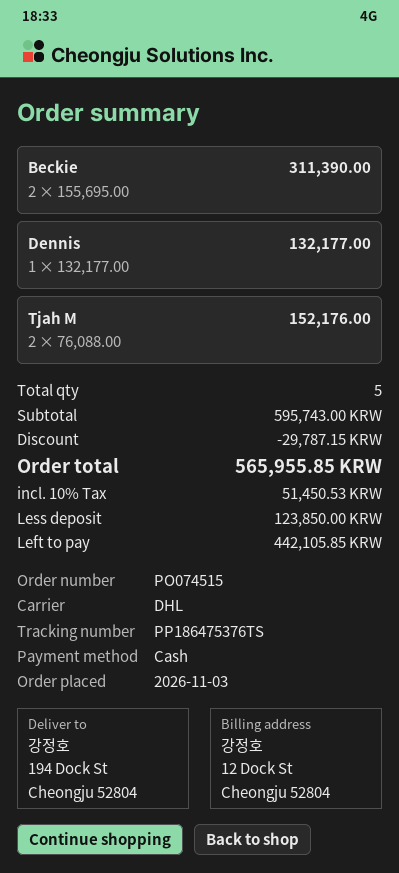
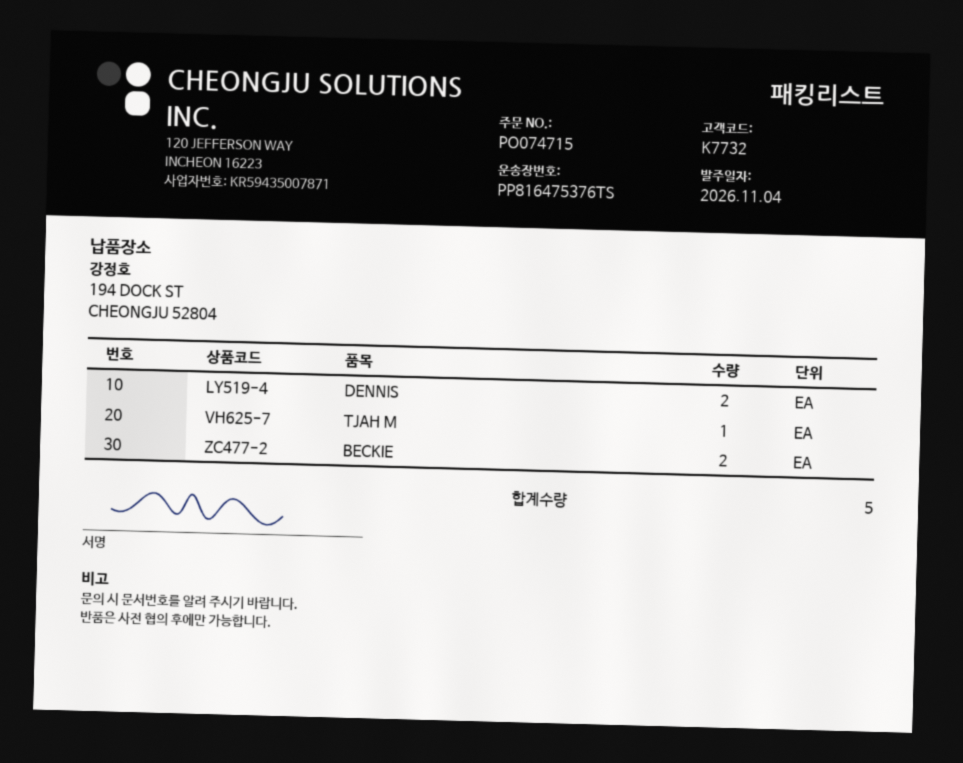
order number: PO074515 -> PO074715
order date: 2026-11-03 -> 2026-11-04
tracking number: PP186475376TS -> PP816475376TS
Dennis: 1 -> 2
Tjah M: 2 -> 1

